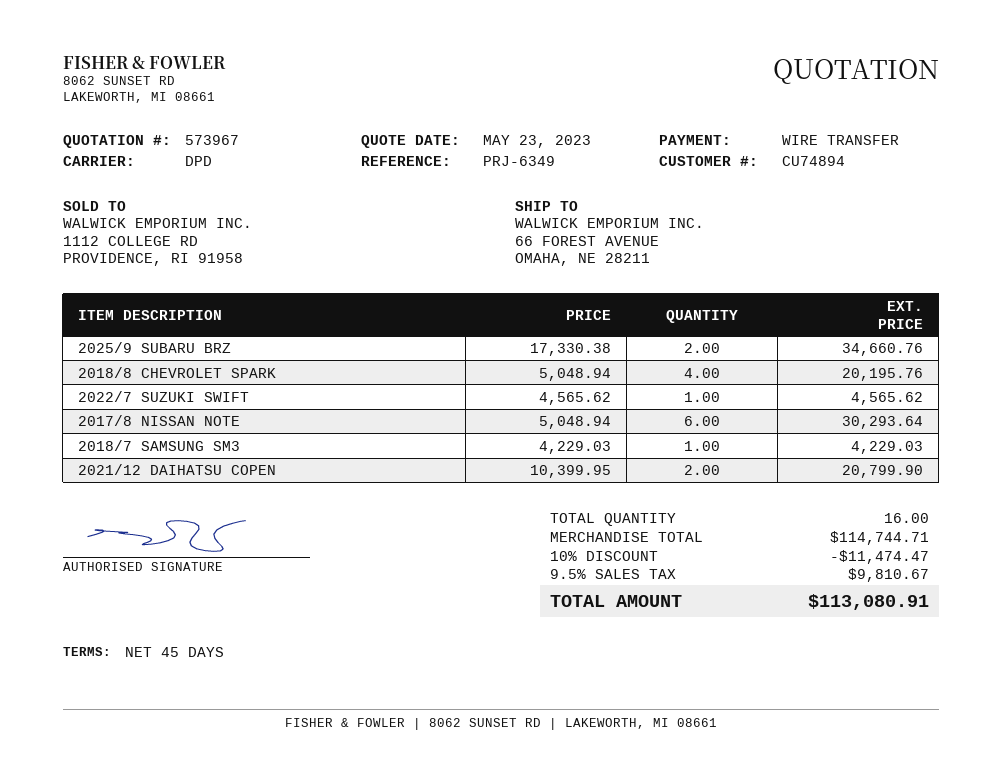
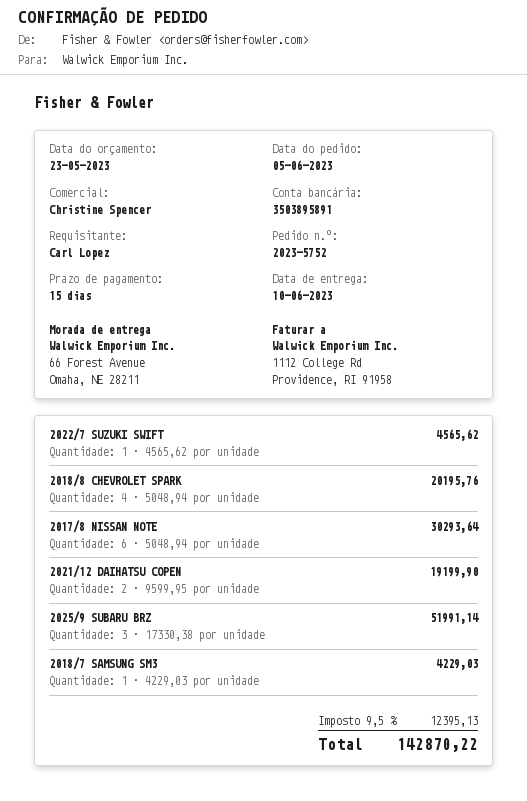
payment terms: 45 days -> 15 days
2025/9 SUBARU BRZ: 2 x 17330.38 = 34660.76 -> 3 x 17330.38 = 51991.14
2021/12 DAIHATSU COPEN: 2 x 10399.95 = 20799.90 -> 2 x 9599.95 = 19199.90
discount: 10% = 11474.47 -> none
tax: 9.5% = 9810.67 -> 9.5% = 12395.13
total: 113080.91 -> 142870.22

